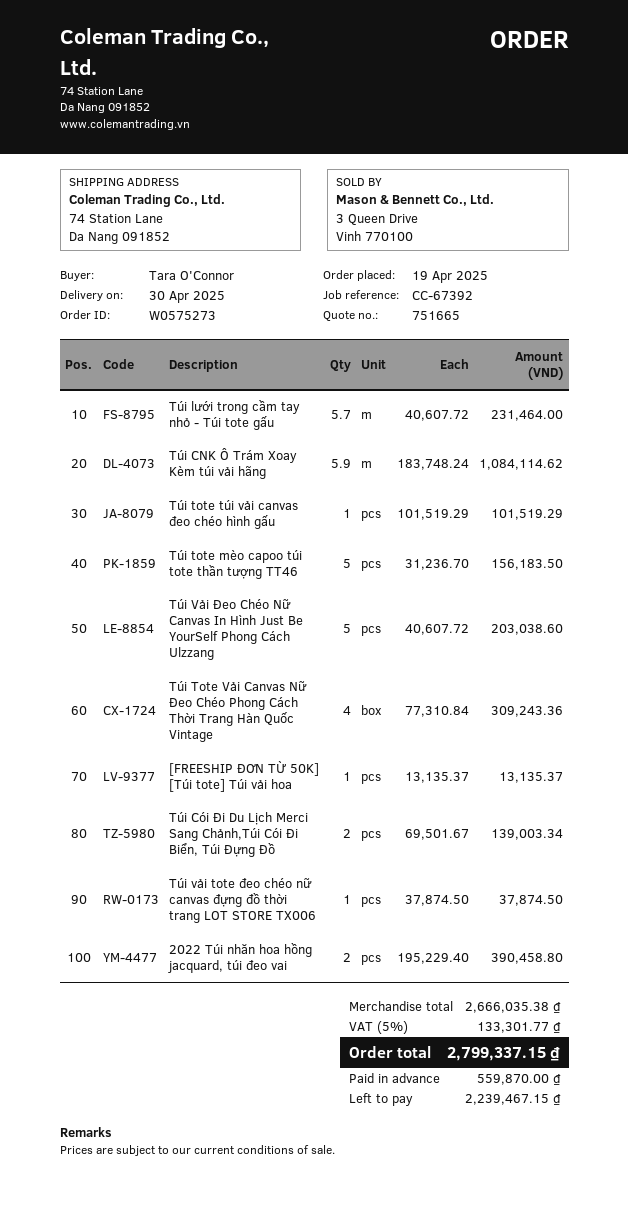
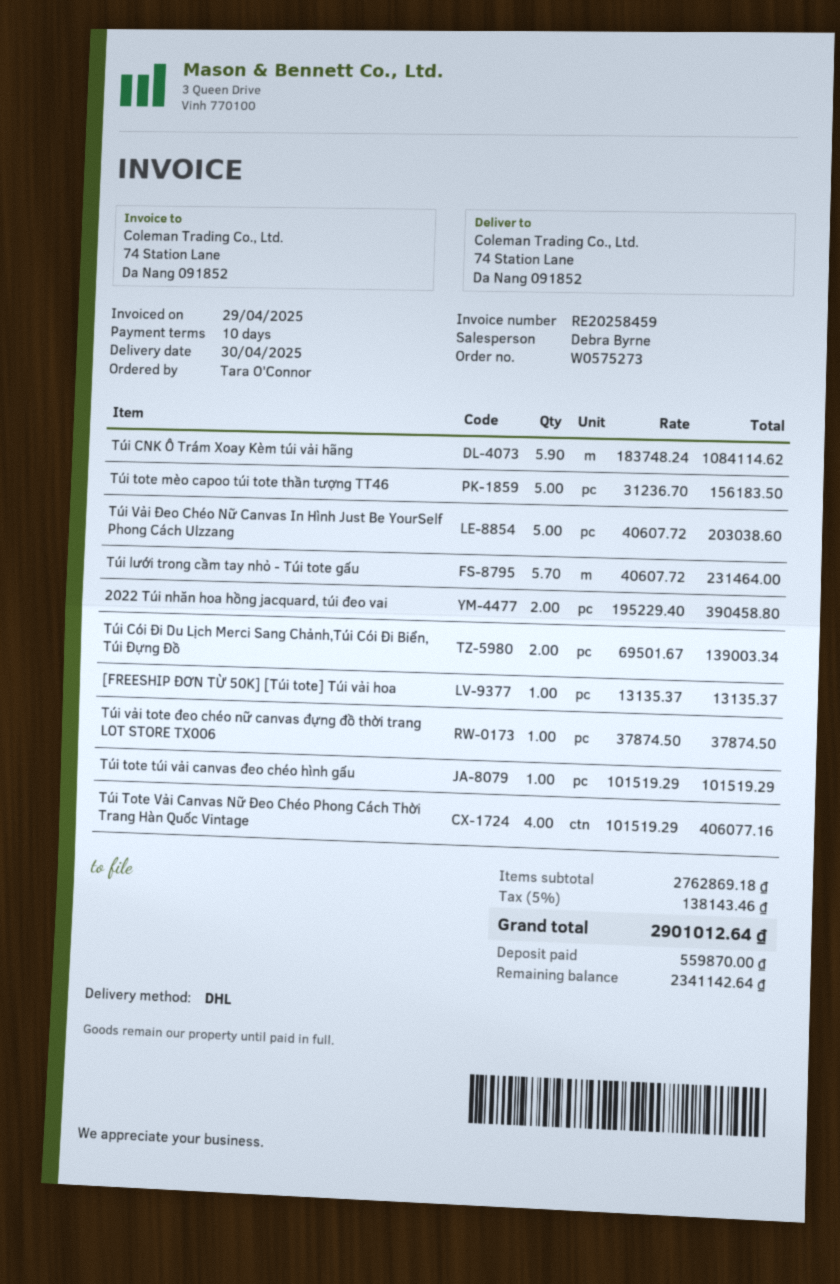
Túi Tote Vải Canvas Nữ Đeo Chéo Phong Cách Thời Trang Hàn Quốc Vintage: 4 x 77310.84 = 309243.36 -> 4 x 101519.29 = 406077.16
subtotal: 2666035.38 -> 2762869.18
tax: 5% = 133301.77 -> 5% = 138143.46
total: 2799337.15 -> 2901012.64
balance: 2239467.15 -> 2341142.64

